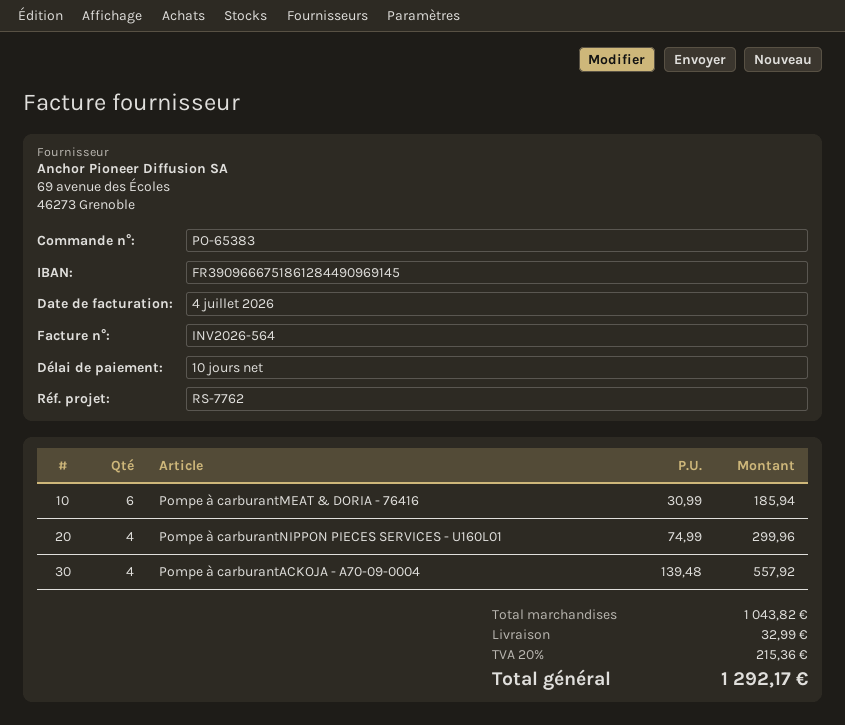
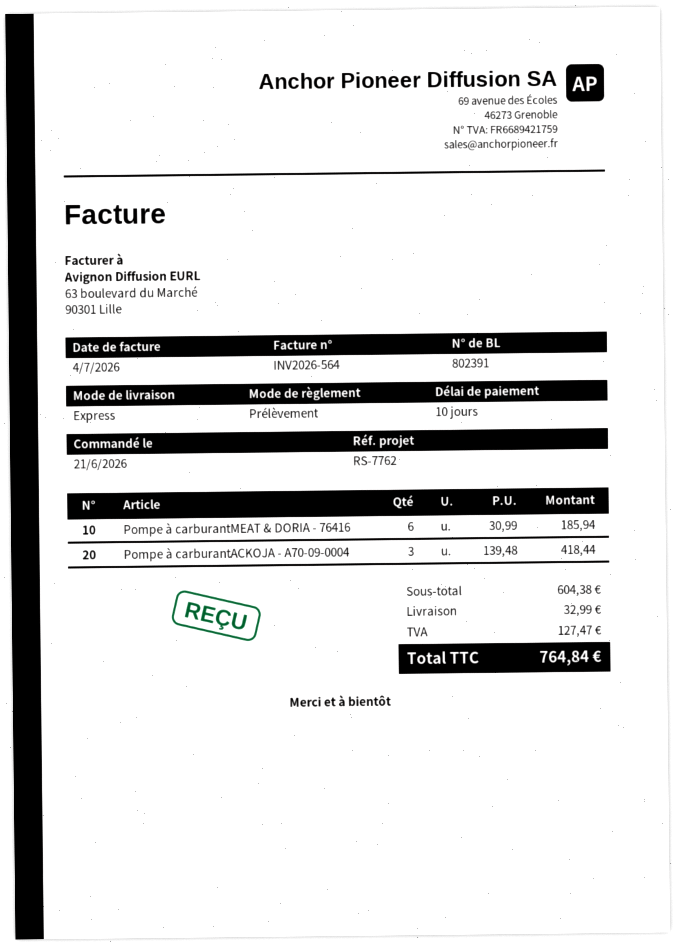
Pompe à carburantNIPPON PIECES SERVICES - U160L01: 4 x 74.99 = 299.96 -> none
Pompe à carburantACKOJA - A70-09-0004: 4 x 139.48 = 557.92 -> 3 x 139.48 = 418.44
subtotal: 1043.82 -> 604.38
tax: 215.36 -> 127.47
total: 1292.17 -> 764.84

